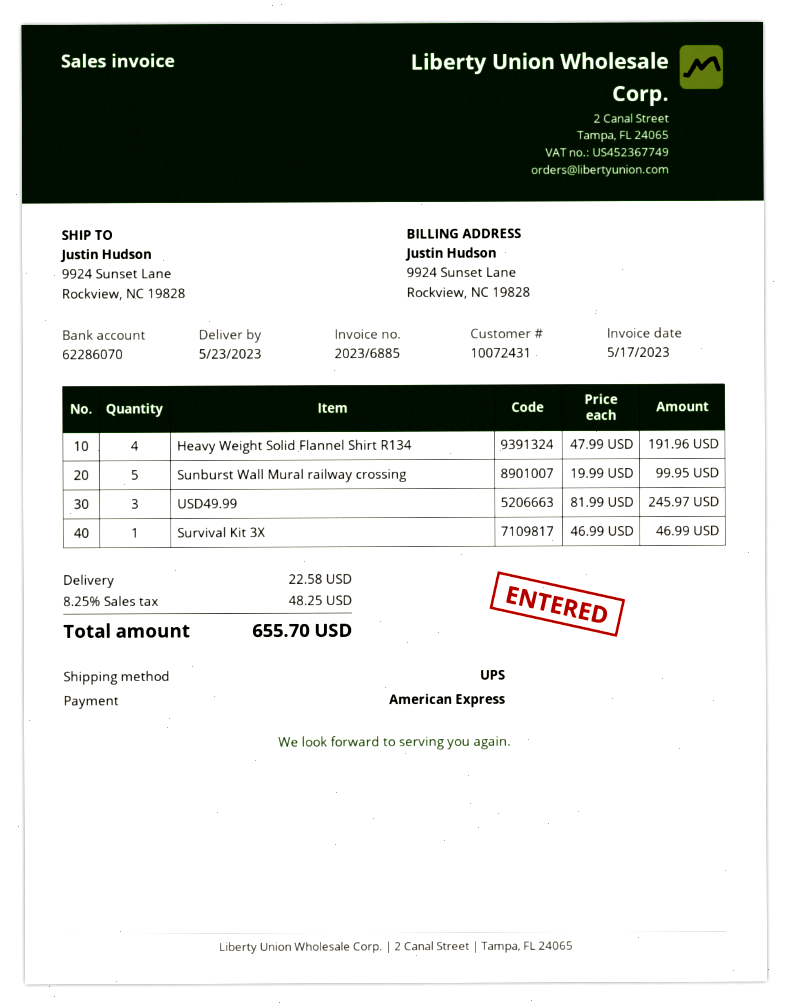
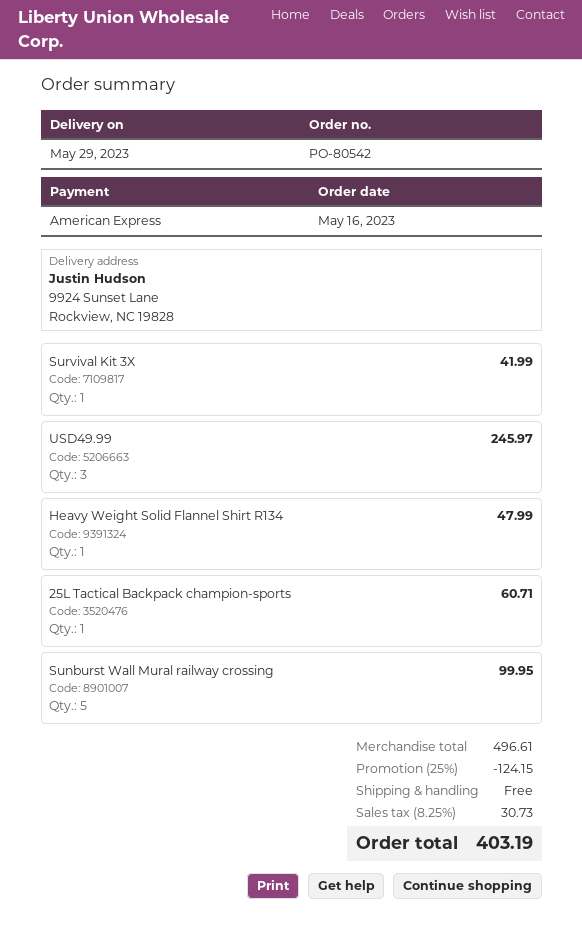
delivery date: 2023-05-23 -> 2023-05-29
Heavy Weight Solid Flannel Shirt R134: 4 for 191.96 -> 1 for 47.99
Survival Kit 3X: 1 for 46.99 -> 1 for 41.99
25L Tactical Backpack champion-sports: none -> 1 for 60.71
discount: none -> 25% = 124.15
shipping: 22.58 -> 0.00
tax: 8.25% = 48.25 -> 8.25% = 30.73
total: 655.70 -> 403.19

